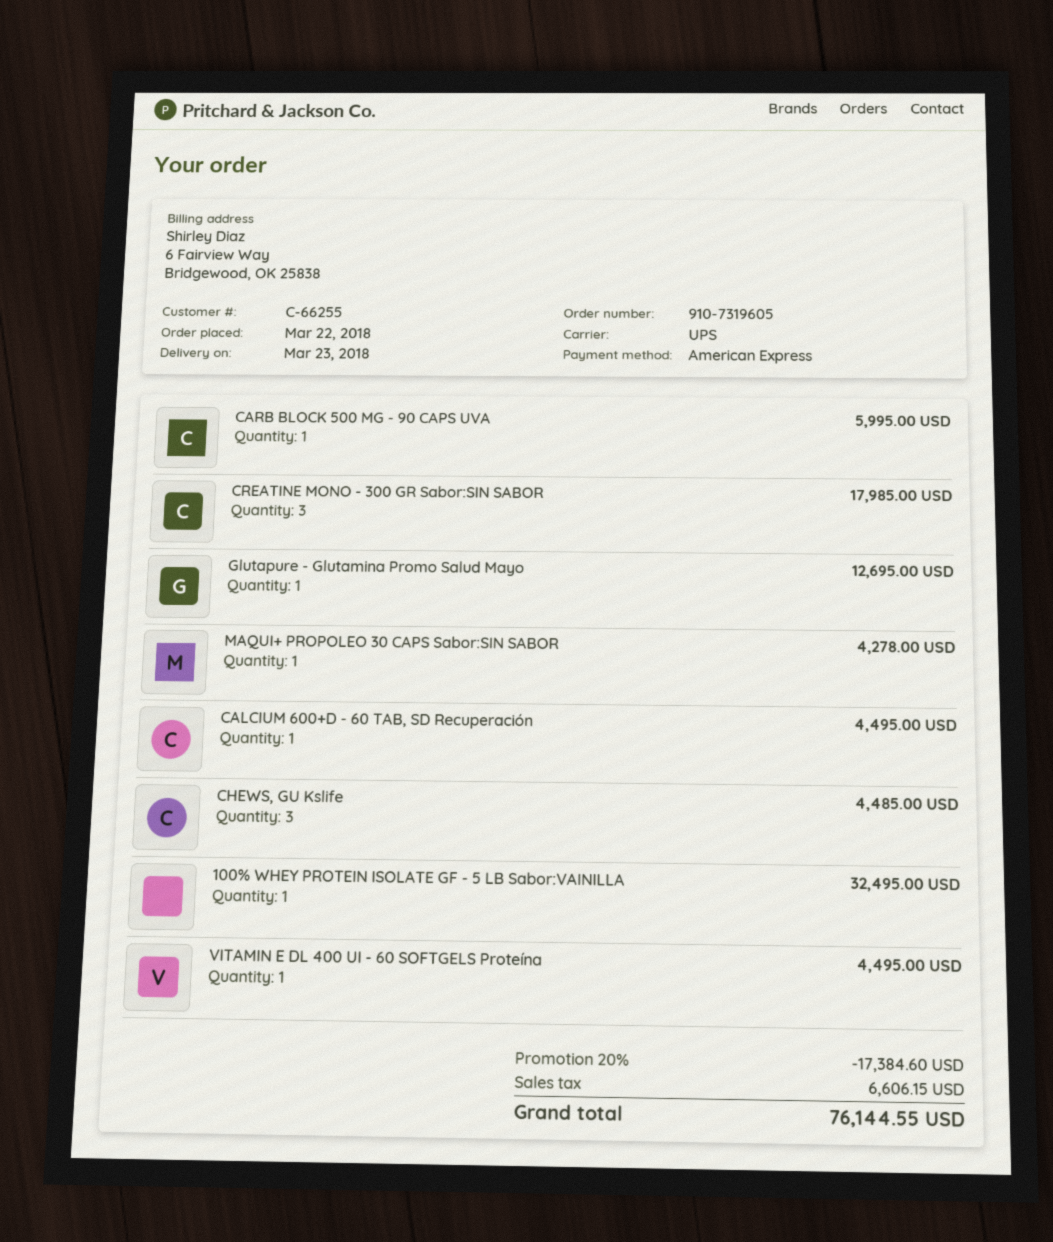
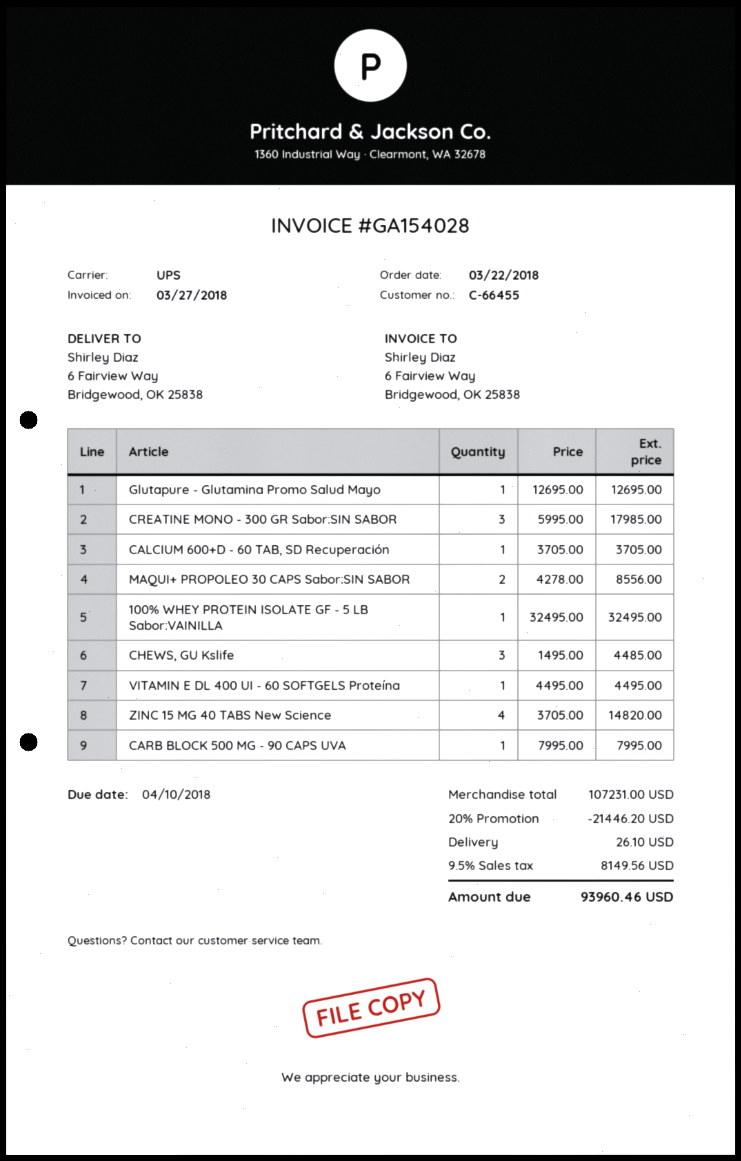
customer number: C-66255 -> C-66455
CARB BLOCK 500 MG - 90 CAPS UVA: 1 for 5995.00 -> 1 for 7995.00
MAQUI+ PROPOLEO 30 CAPS Sabor:SIN SABOR: 1 for 4278.00 -> 2 for 8556.00
CALCIUM 600+D - 60 TAB, SD Recuperación: 1 for 4495.00 -> 1 for 3705.00
ZINC 15 MG 40 TABS New Science: none -> 4 for 14820.00
discount: 20% = 17384.60 -> 20% = 21446.20
shipping: none -> 26.10
tax: 6606.15 -> 8149.56
total: 76144.55 -> 93960.46

